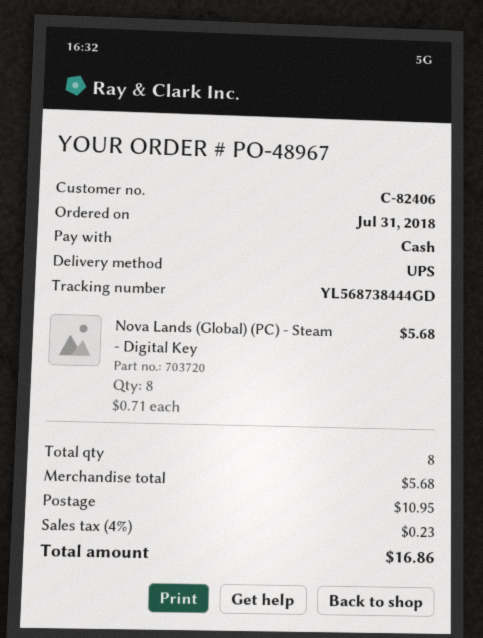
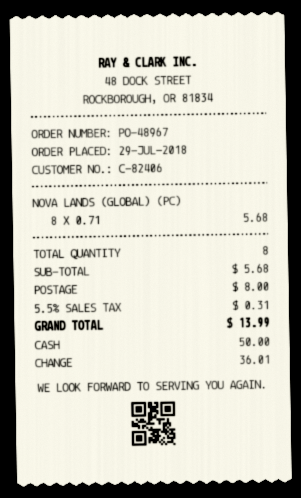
order date: 2018-07-31 -> 2018-07-29
shipping: 10.95 -> 8.00
tax: 4% = 0.23 -> 5.5% = 0.31
total: 16.86 -> 13.99

